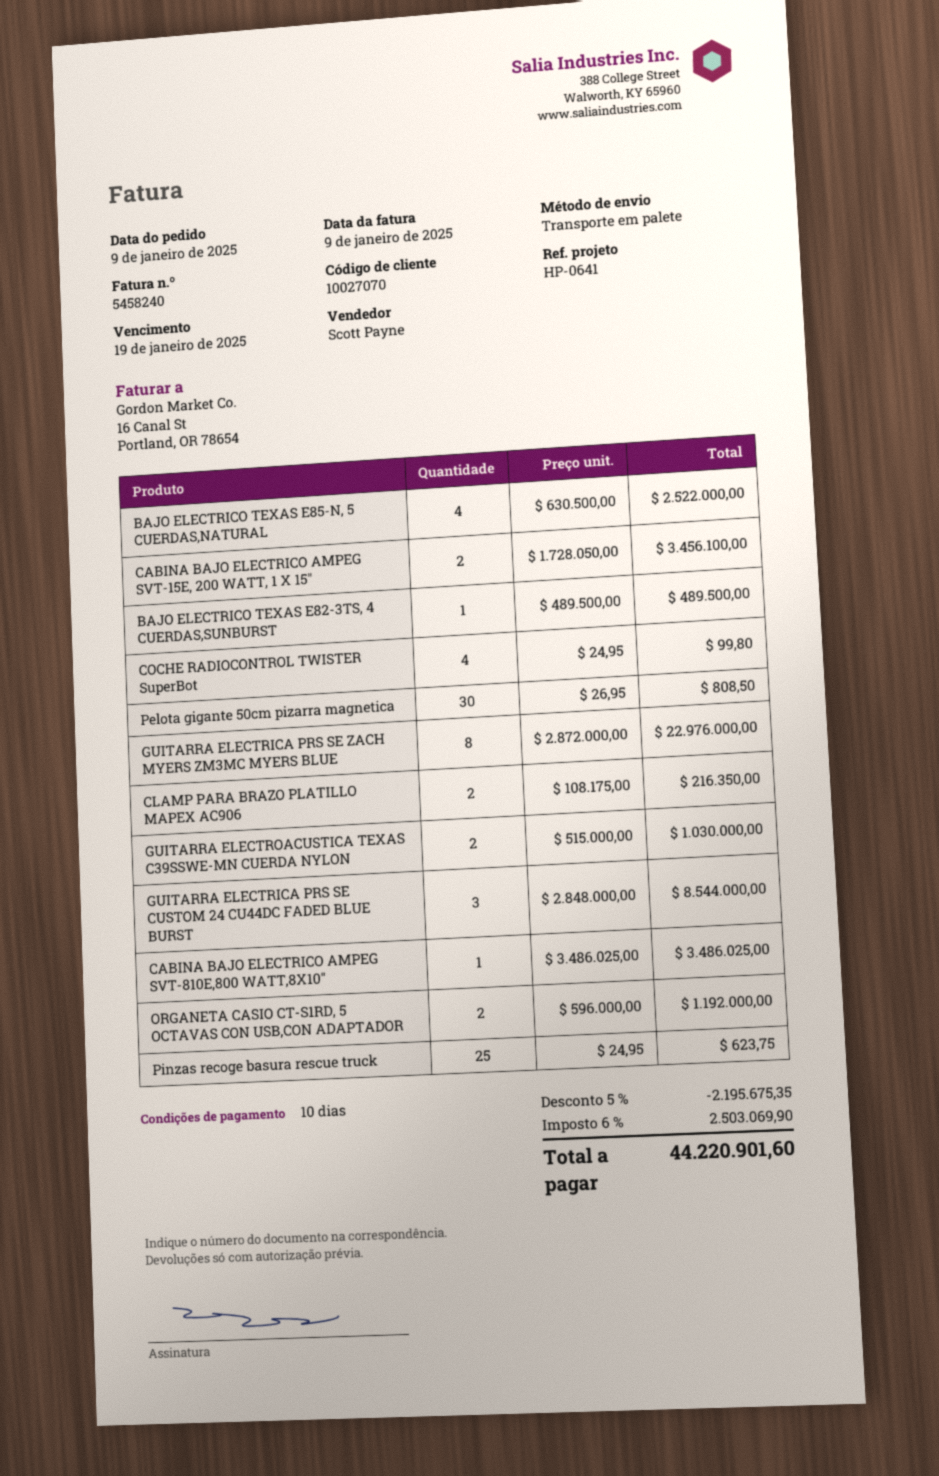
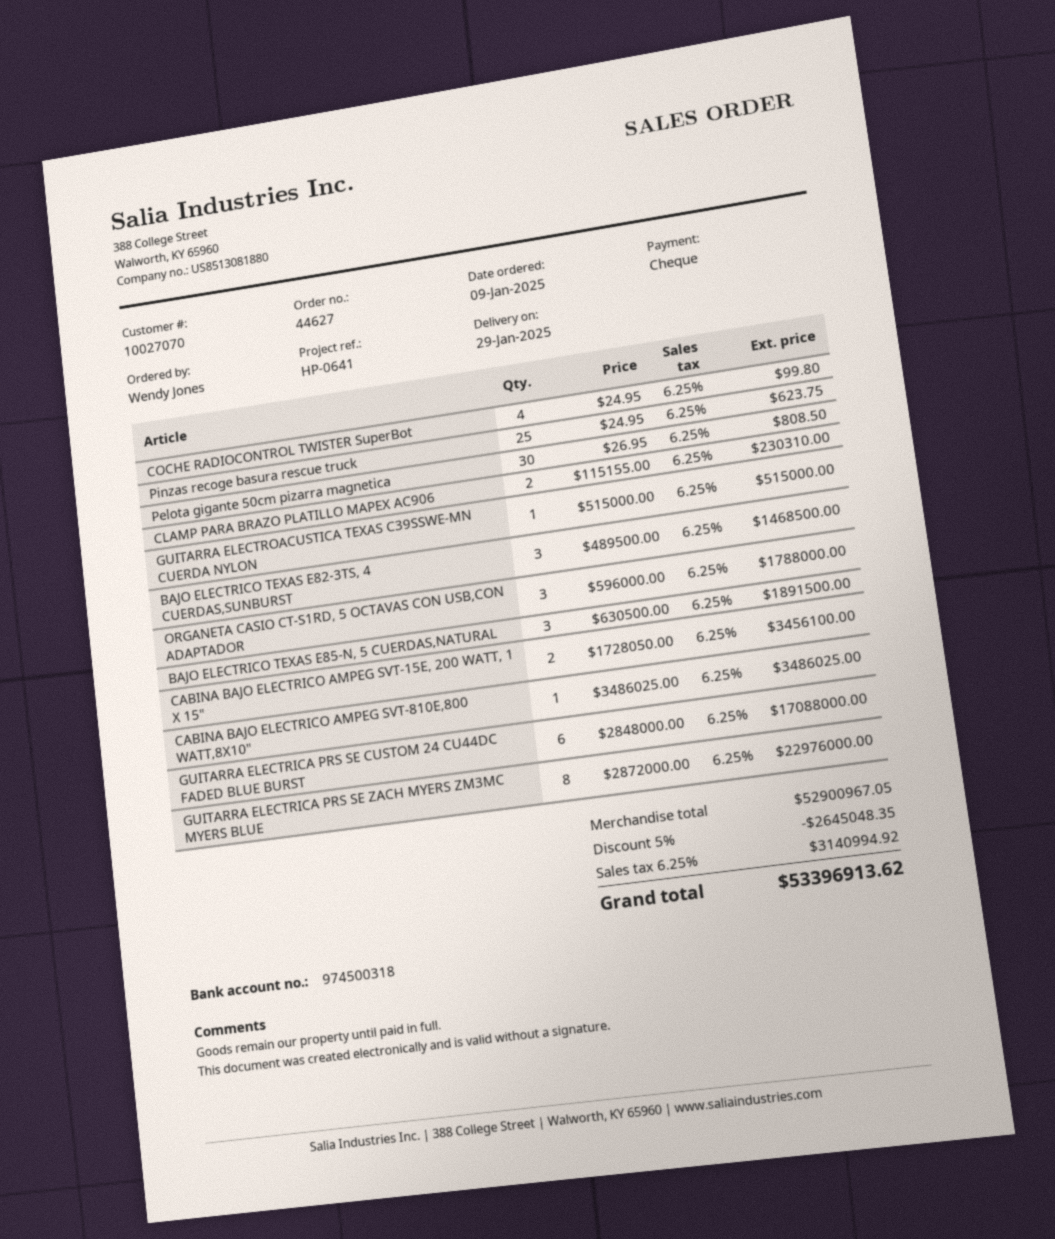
BAJO ELECTRICO TEXAS E85-N, 5 CUERDAS,NATURAL: 4 x 630500.00 = 2522000.00 -> 3 x 630500.00 = 1891500.00
BAJO ELECTRICO TEXAS E82-3TS, 4 CUERDAS,SUNBURST: 1 x 489500.00 = 489500.00 -> 3 x 489500.00 = 1468500.00
CLAMP PARA BRAZO PLATILLO MAPEX AC906: 2 x 108175.00 = 216350.00 -> 2 x 115155.00 = 230310.00
GUITARRA ELECTROACUSTICA TEXAS C39SSWE-MN CUERDA NYLON: 2 x 515000.00 = 1030000.00 -> 1 x 515000.00 = 515000.00
GUITARRA ELECTRICA PRS SE CUSTOM 24 CU44DC FADED BLUE BURST: 3 x 2848000.00 = 8544000.00 -> 6 x 2848000.00 = 17088000.00
ORGANETA CASIO CT-S1RD, 5 OCTAVAS CON USB,CON ADAPTADOR: 2 x 596000.00 = 1192000.00 -> 3 x 596000.00 = 1788000.00
discount: 5% = 2195675.35 -> 5% = 2645048.35
tax: 6% = 2503069.90 -> 6.25% = 3140994.92
total: 44220901.60 -> 53396913.62

